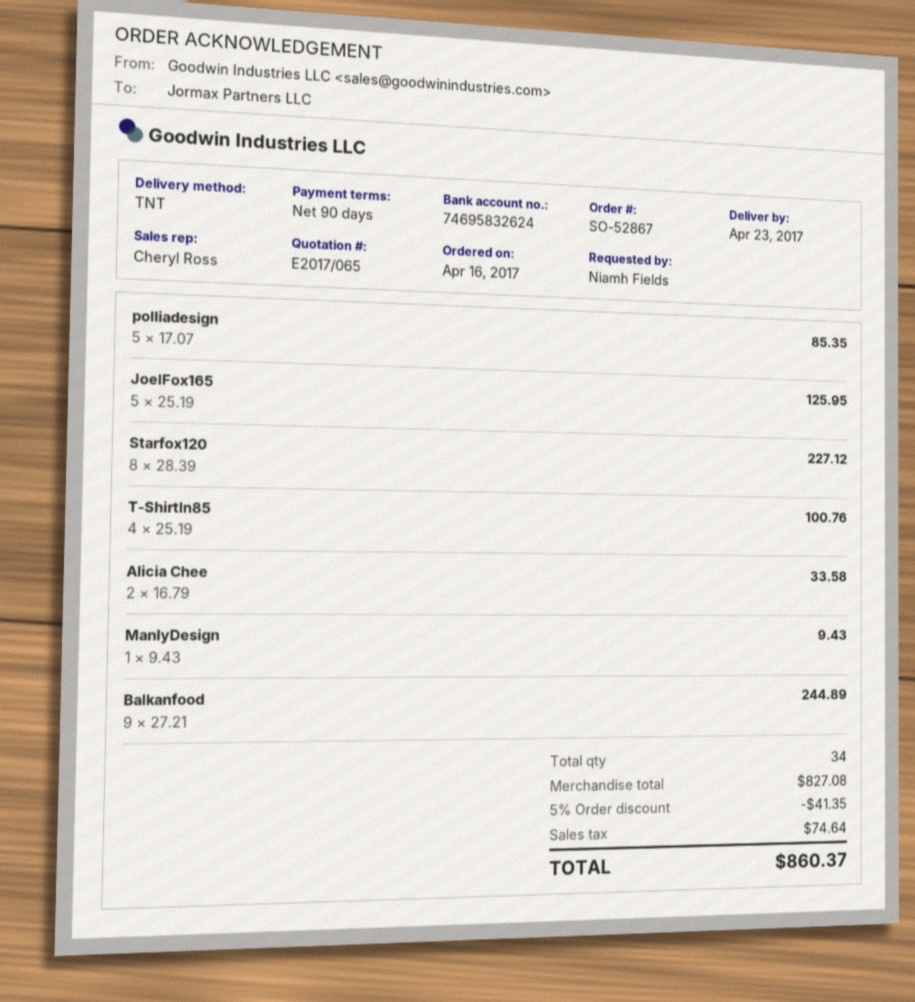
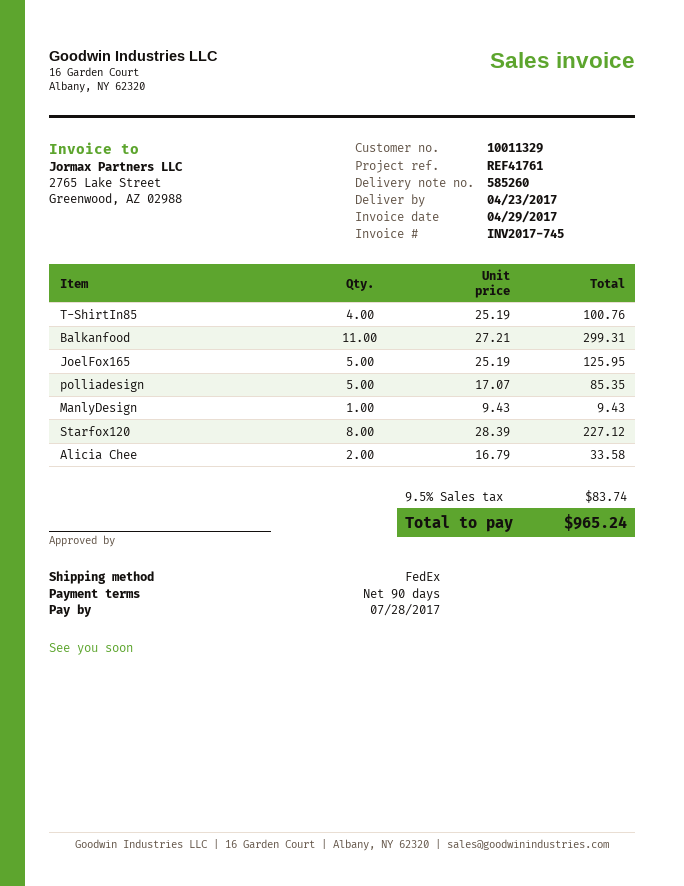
shipping method: TNT -> FedEx
Balkanfood: 9 x 27.21 = 244.89 -> 11 x 27.21 = 299.31
discount: 5% = 41.35 -> none
tax: 74.64 -> 83.74
total: 860.37 -> 965.24

